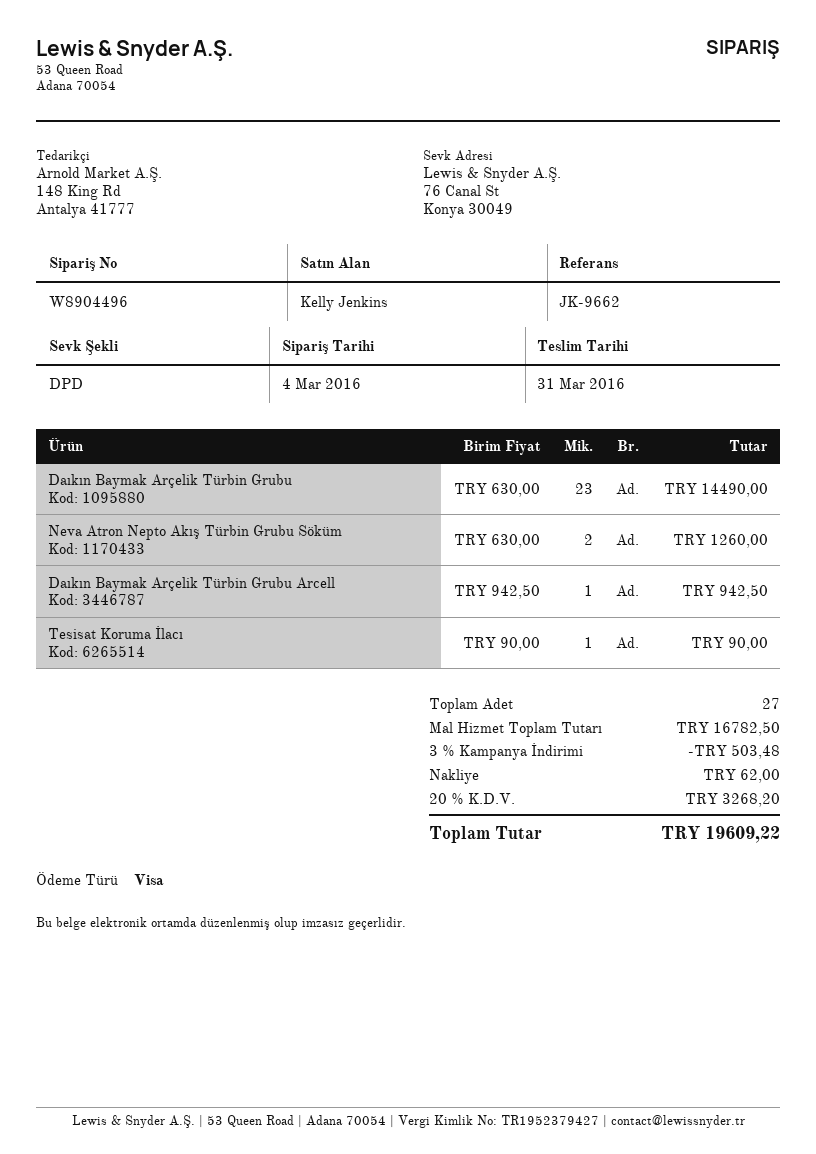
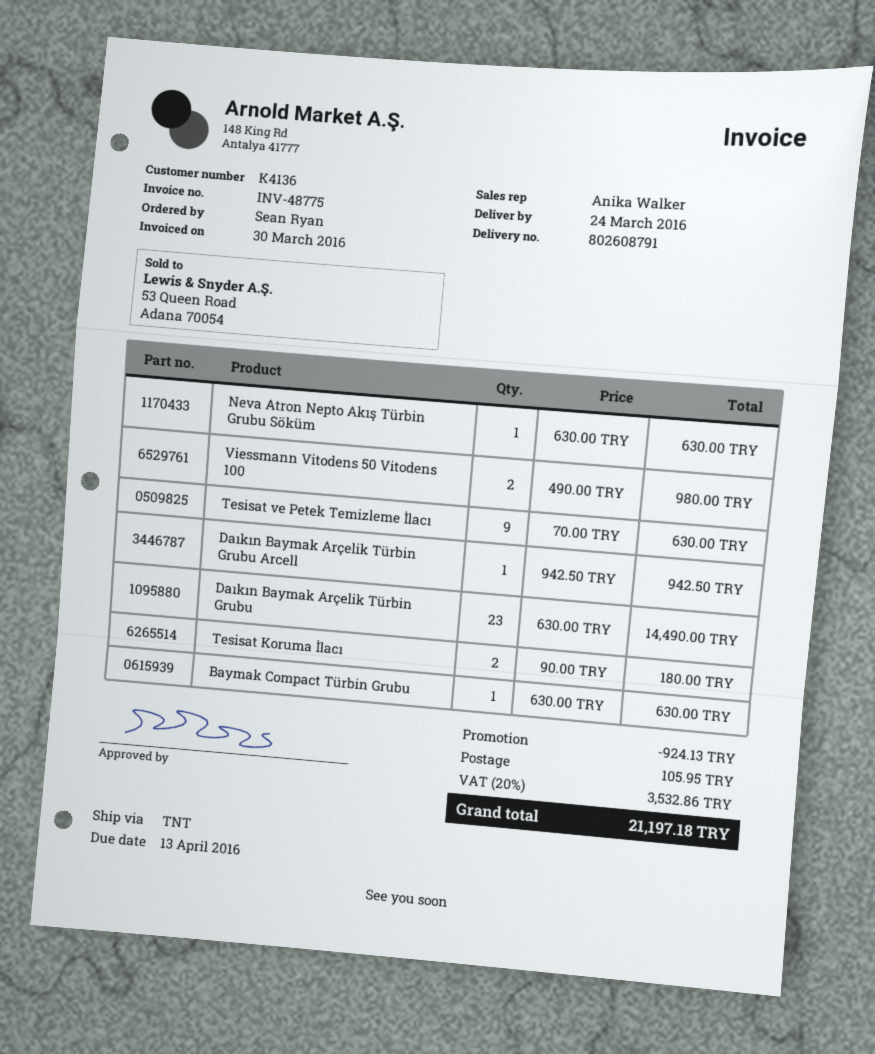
delivery date: 2016-03-31 -> 2016-03-24
ordered by: Kelly Jenkins -> Sean Ryan
shipping method: DPD -> TNT
Neva Atron Nepto Akış Türbin Grubu Söküm: 2 x 630.00 = 1260.00 -> 1 x 630.00 = 630.00
Tesisat Koruma İlacı: 1 x 90.00 = 90.00 -> 2 x 90.00 = 180.00
Viessmann Vitodens 50 Vitodens 100: none -> 2 x 490.00 = 980.00
Tesisat ve Petek Temizleme İlacı: none -> 9 x 70.00 = 630.00
Baymak Compact Türbin Grubu: none -> 1 x 630.00 = 630.00
discount: 503.48 -> 924.13
shipping: 62.00 -> 105.95
tax: 20% = 3268.20 -> 20% = 3532.86
total: 19609.22 -> 21197.18

